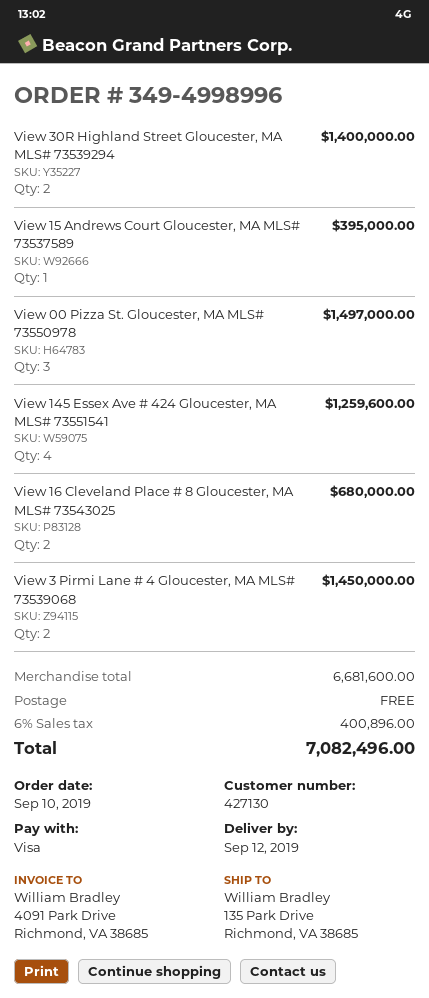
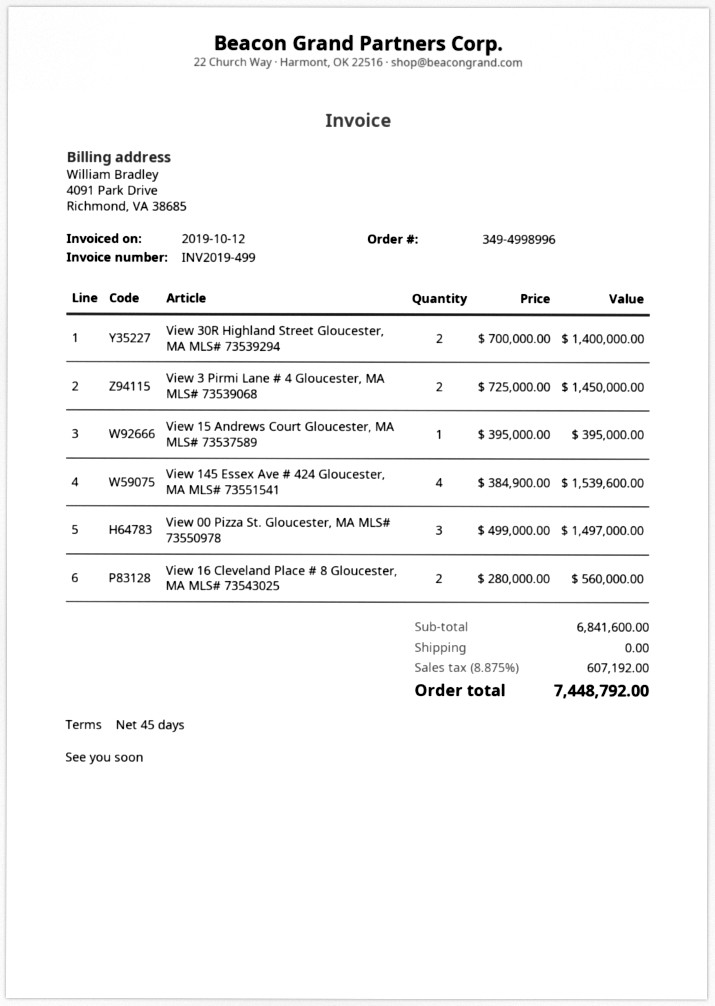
View 145 Essex Ave # 424 Gloucester, MA MLS# 73551541: 4 for 1259600.00 -> 4 for 1539600.00
View 16 Cleveland Place # 8 Gloucester, MA MLS# 73543025: 2 for 680000.00 -> 2 for 560000.00
subtotal: 6681600.00 -> 6841600.00
tax: 6% = 400896.00 -> 8.875% = 607192.00
total: 7082496.00 -> 7448792.00

